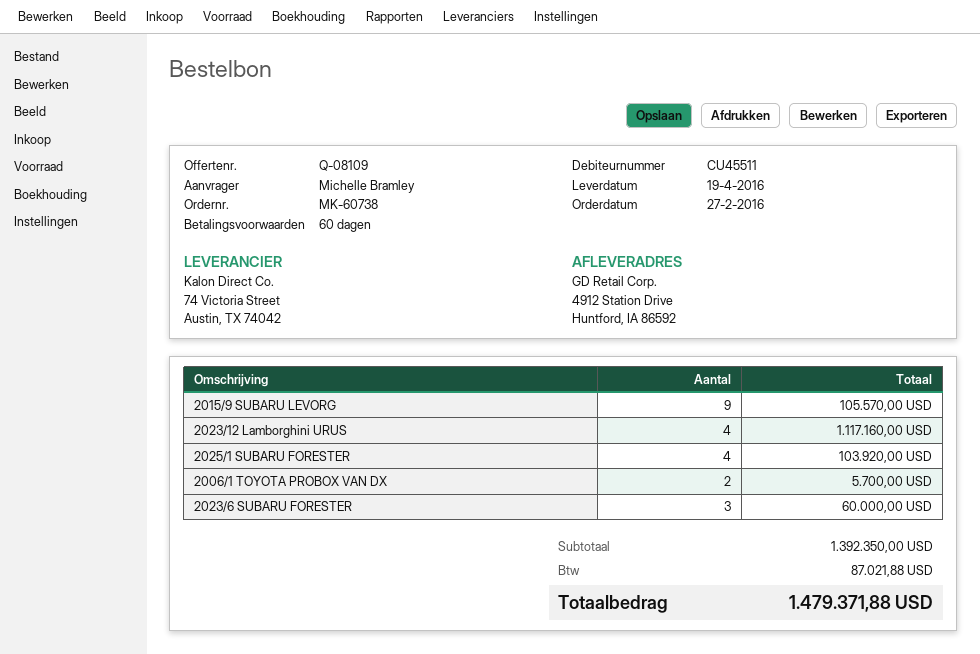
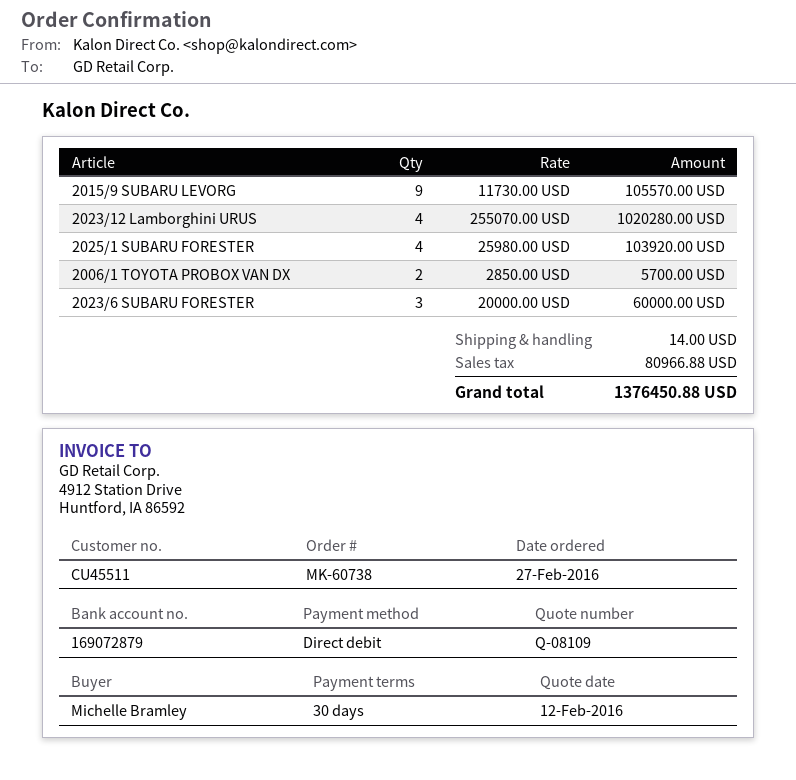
payment terms: 60 days -> 30 days
2023/12 Lamborghini URUS: 4 for 1117160.00 -> 4 for 1020280.00
shipping: none -> 14.00
tax: 87021.88 -> 80966.88
total: 1479371.88 -> 1376450.88

